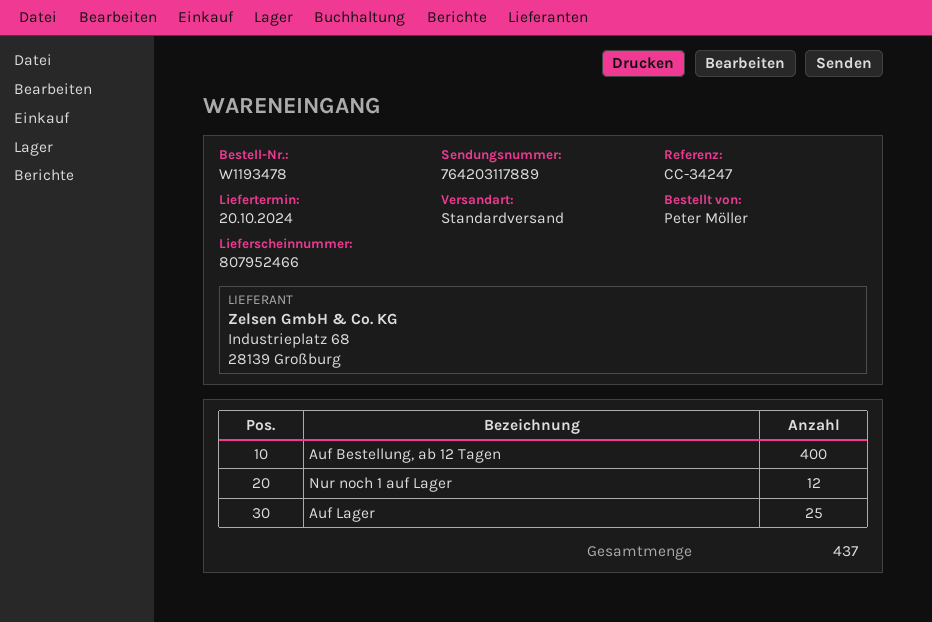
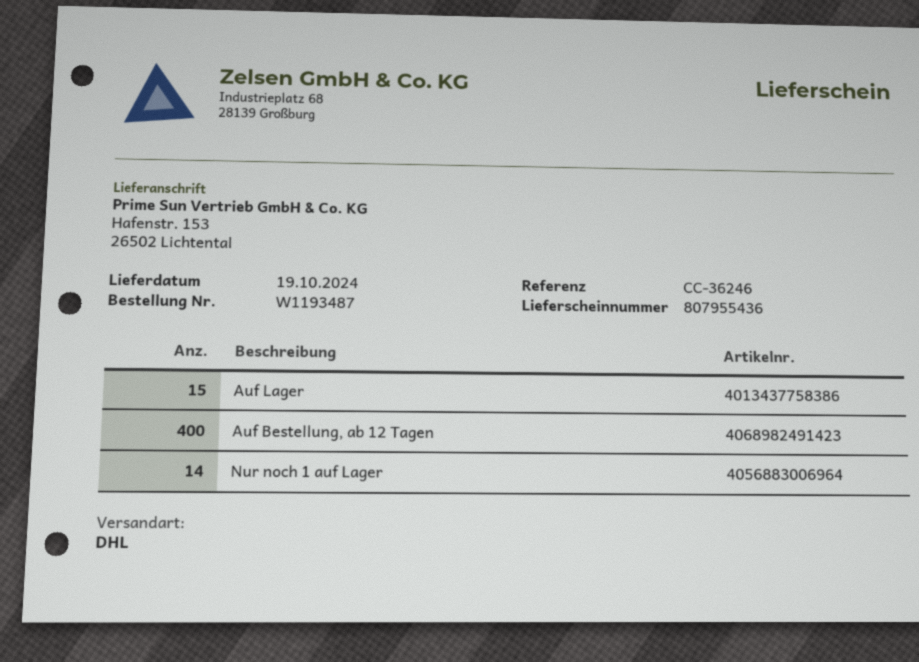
order number: W1193478 -> W1193487
delivery note number: 807952466 -> 807955436
delivery date: 2024-10-20 -> 2024-10-19
reference: CC-34247 -> CC-36246
shipping method: standard -> DHL
Nur noch 1 auf Lager: 12 -> 14
Auf Lager: 25 -> 15

